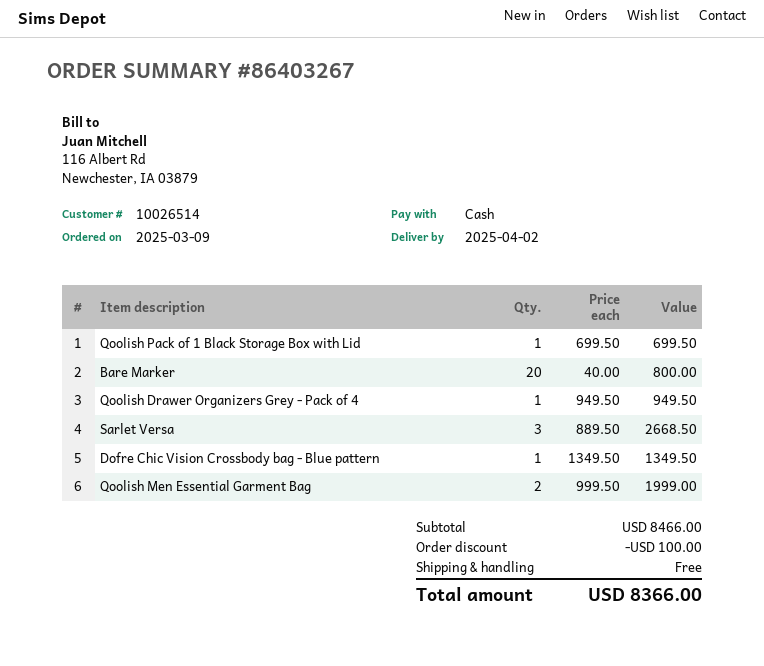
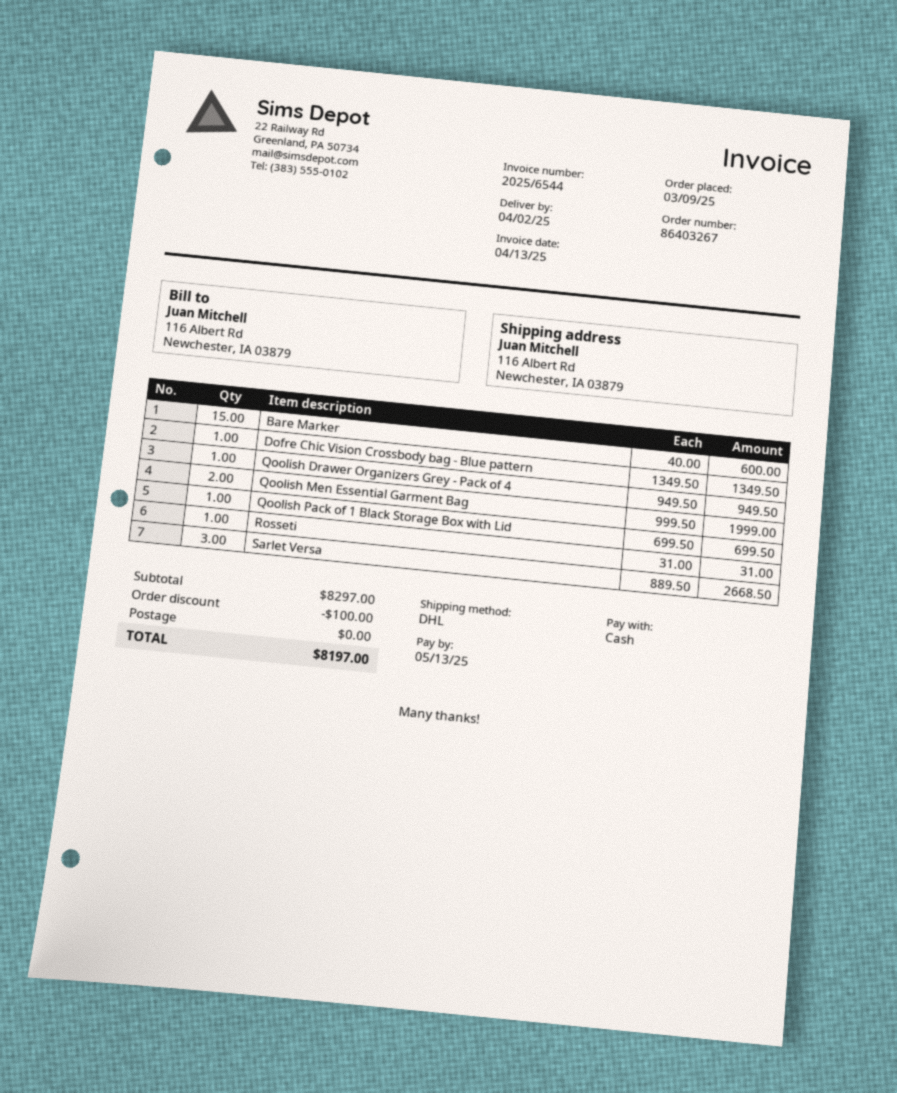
Bare Marker: 20 x 40.00 = 800.00 -> 15 x 40.00 = 600.00
Rosseti: none -> 1 x 31.00 = 31.00
subtotal: 8466.00 -> 8297.00
total: 8366.00 -> 8197.00

